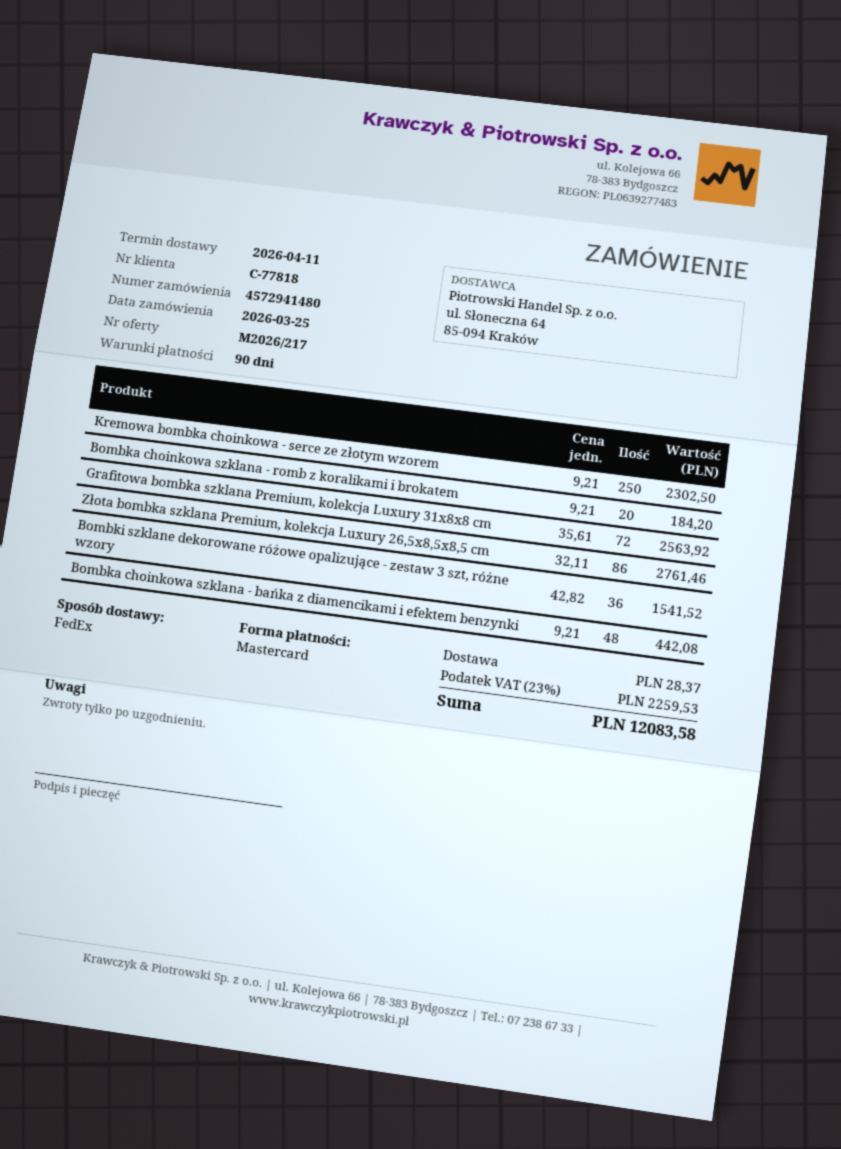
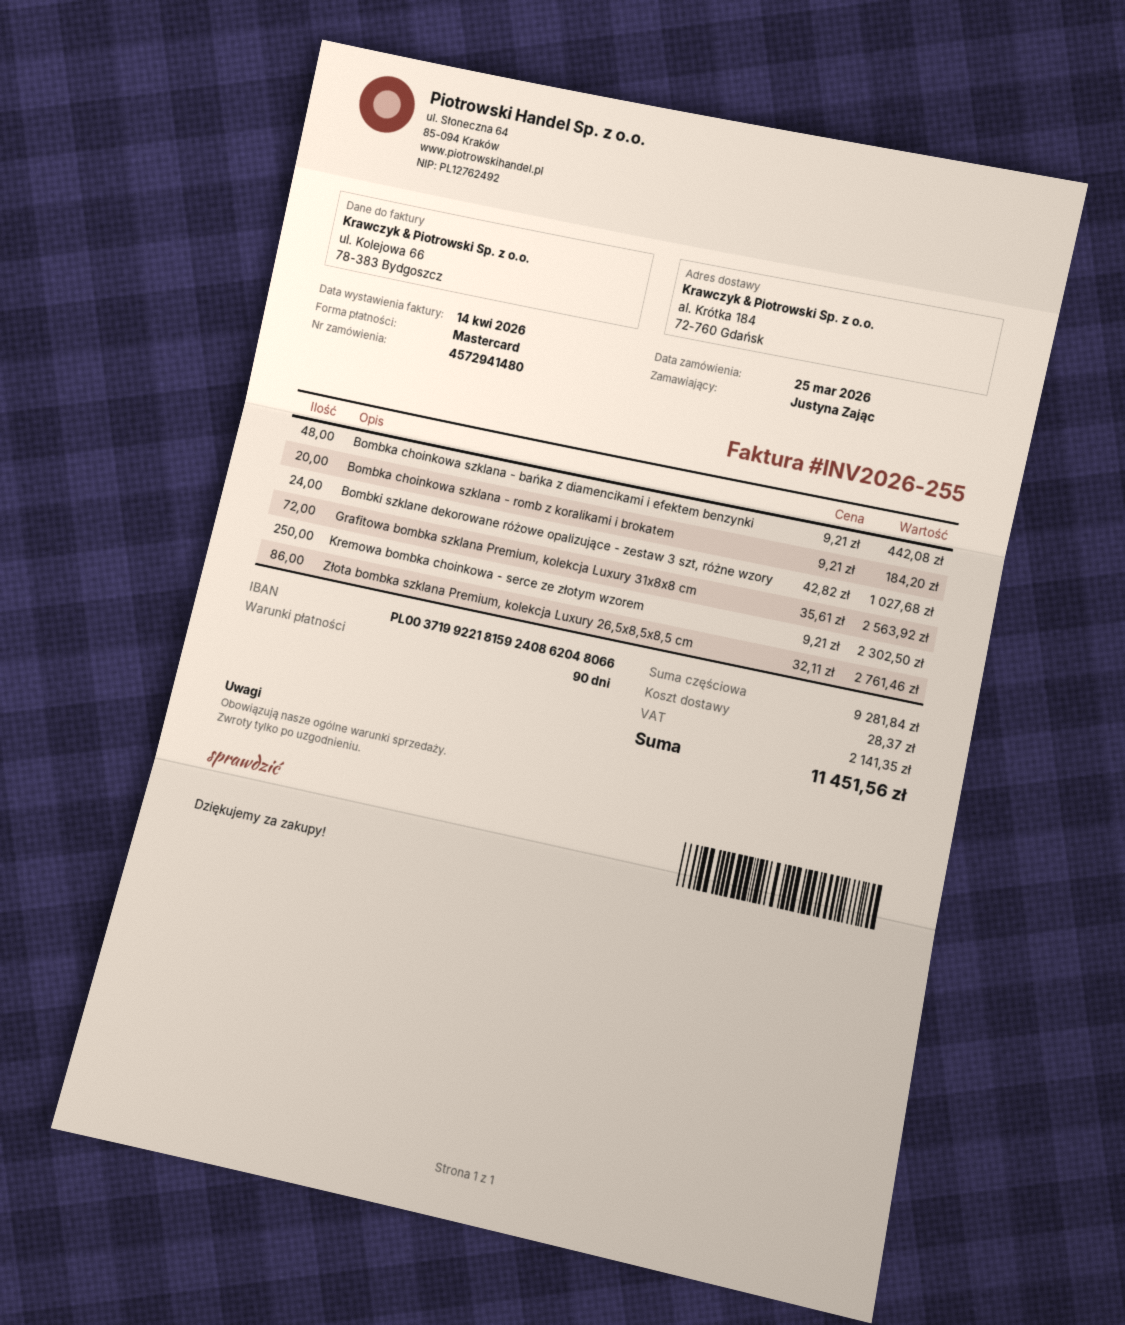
Bombki szklane dekorowane różowe opalizujące - zestaw 3 szt, różne wzory: 36 x 42.82 = 1541.52 -> 24 x 42.82 = 1027.68
tax: 2259.53 -> 2141.35
total: 12083.58 -> 11451.56

